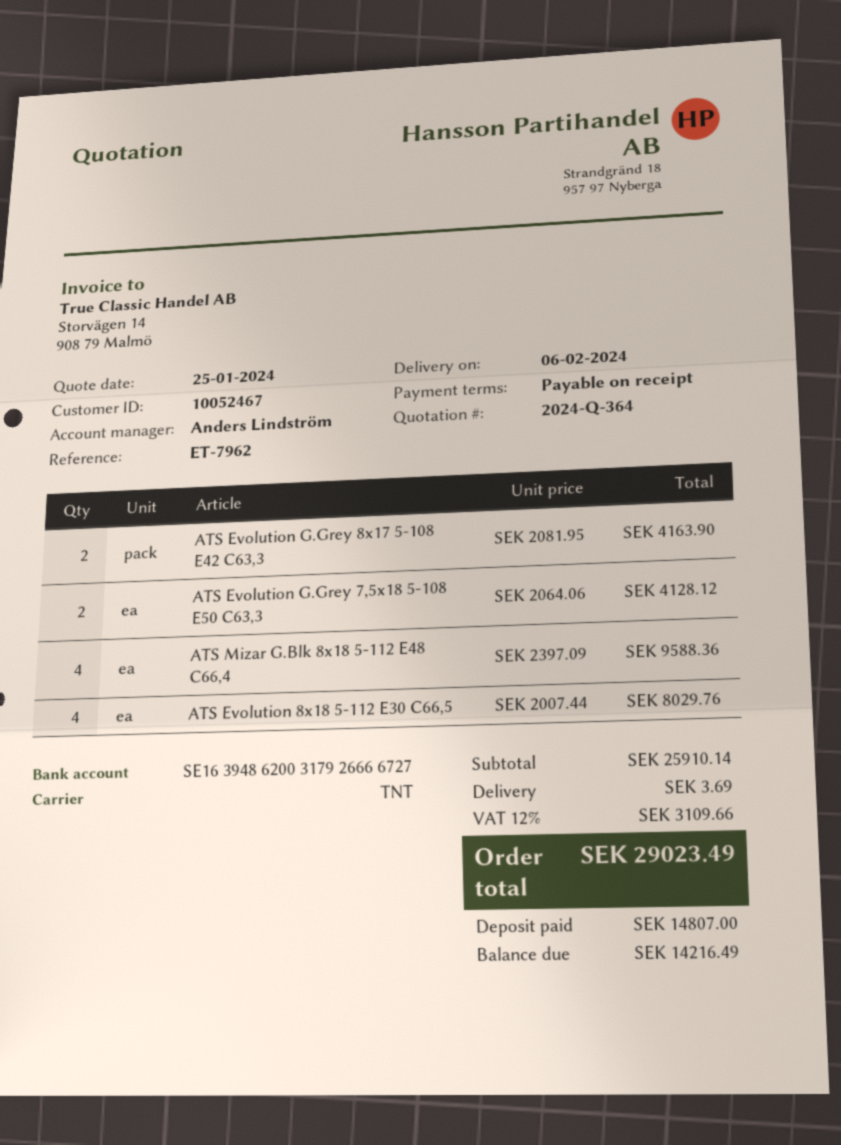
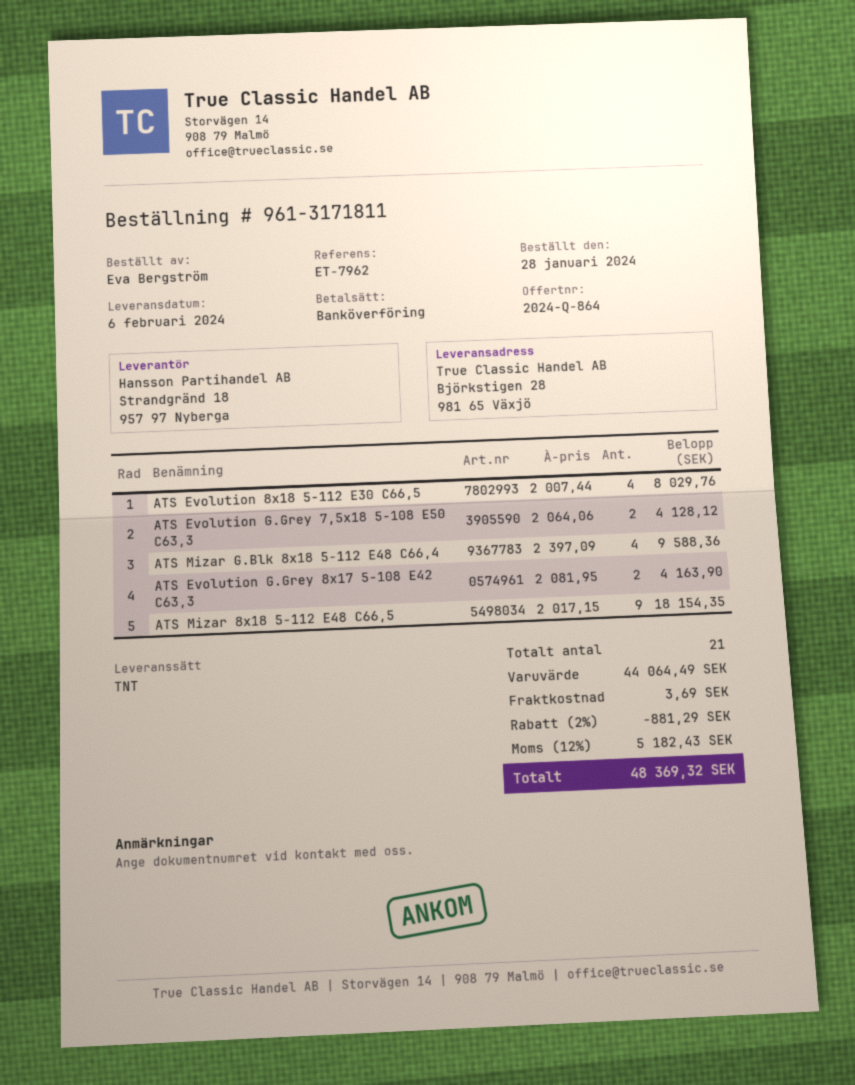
quote number: 2024-Q-364 -> 2024-Q-864
ATS Mizar 8x18 5-112 E48 C66,5: none -> 9 x 2017.15 = 18154.35
subtotal: 25910.14 -> 44064.49
discount: none -> 2% = 881.29
tax: 12% = 3109.66 -> 12% = 5182.43
total: 29023.49 -> 48369.32

